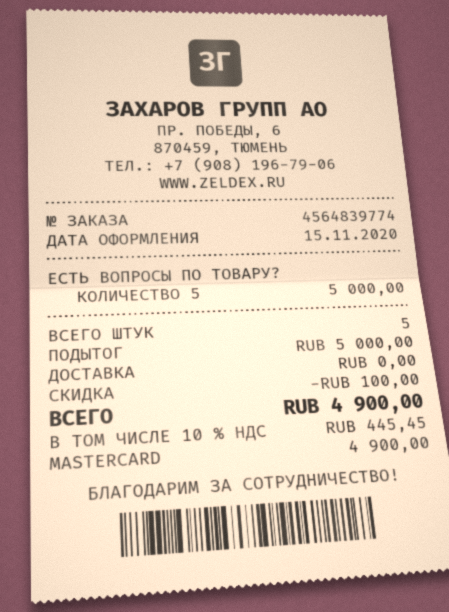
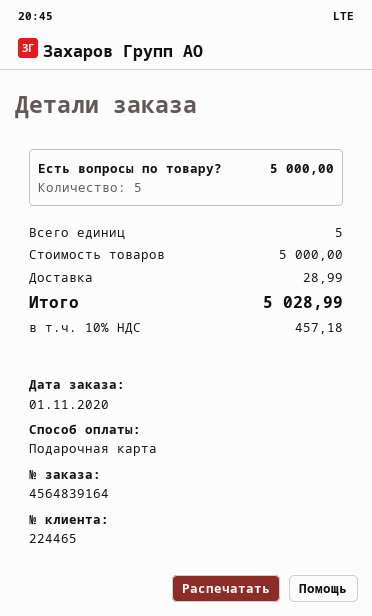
order number: 4564839774 -> 4564839164
order date: 2020-11-15 -> 2020-11-01
payment method: Mastercard -> gift card
discount: 100.00 -> none
shipping: 0.00 -> 28.99
tax: 10% = 445.45 -> 10% = 457.18
total: 4900.00 -> 5028.99

